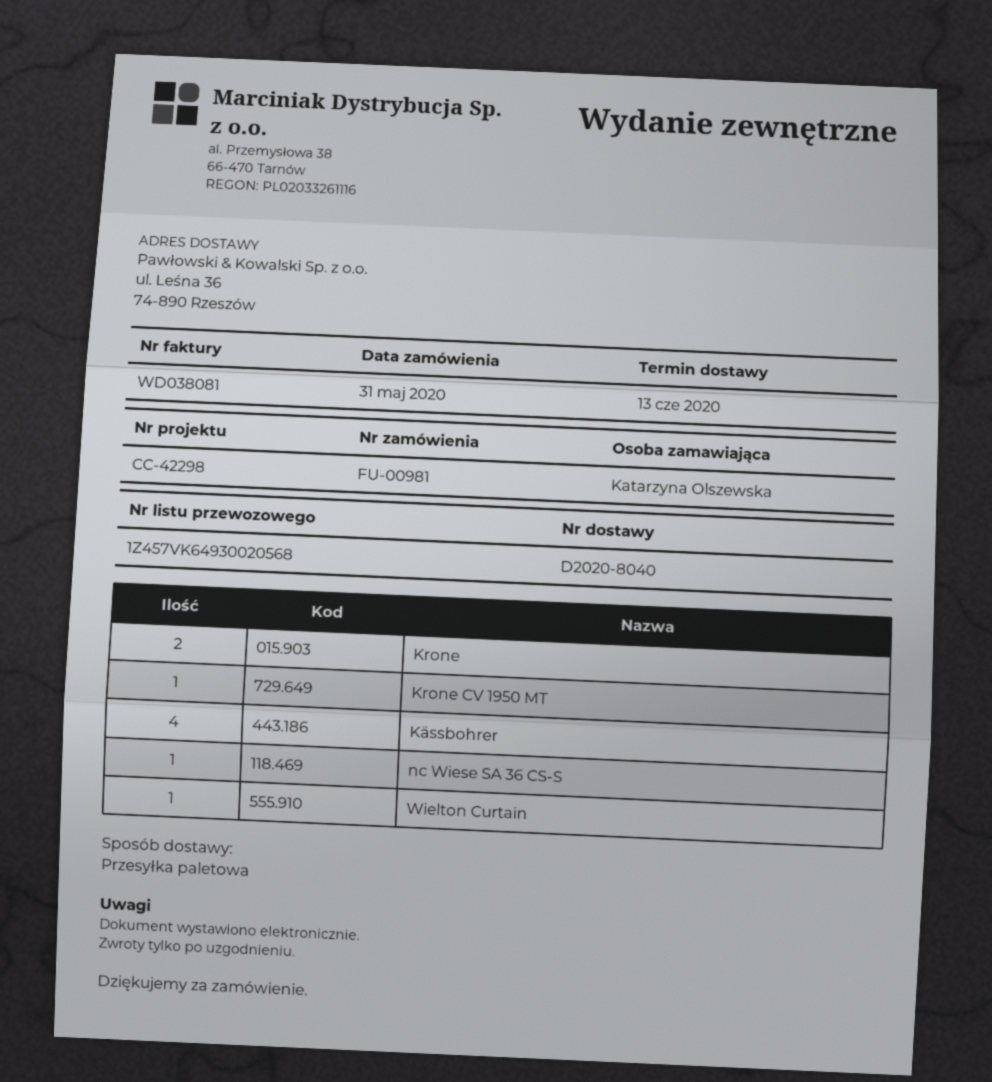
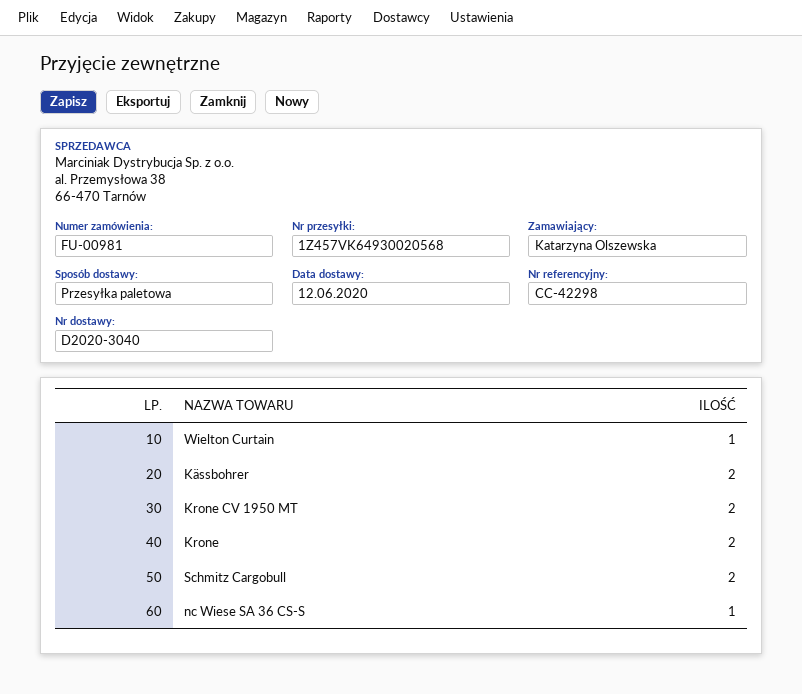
delivery note number: D2020-8040 -> D2020-3040
delivery date: 2020-06-13 -> 2020-06-12
Krone CV 1950 MT: 1 -> 2
Kässbohrer: 4 -> 2
Schmitz Cargobull: none -> 2

